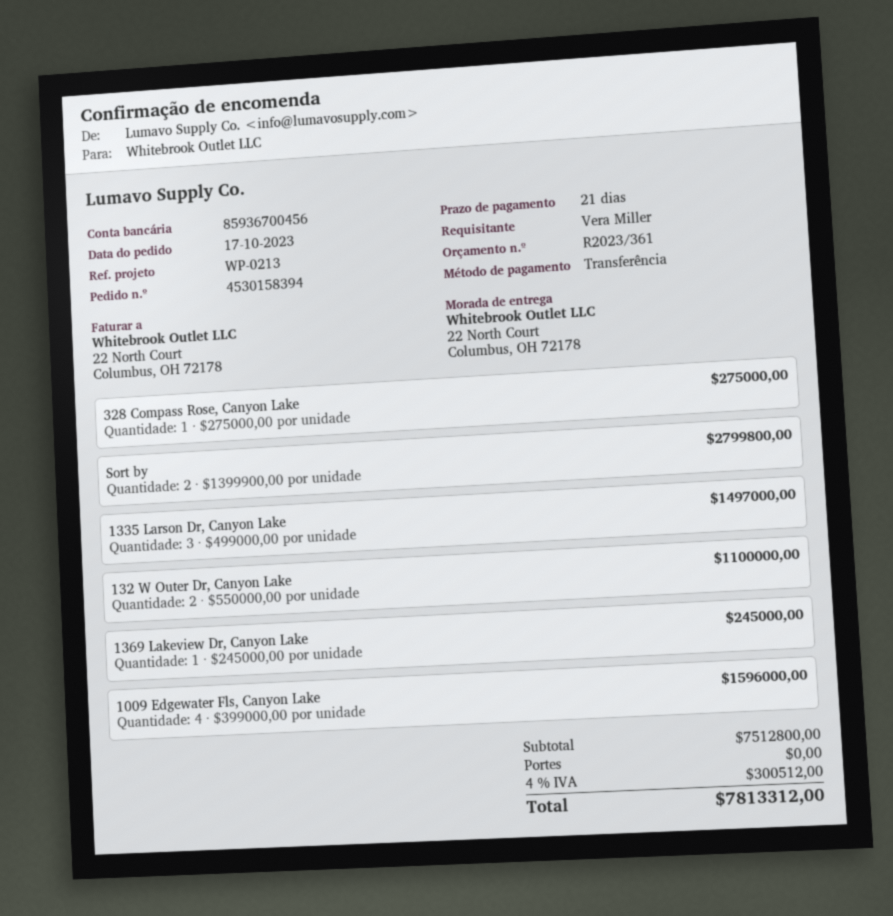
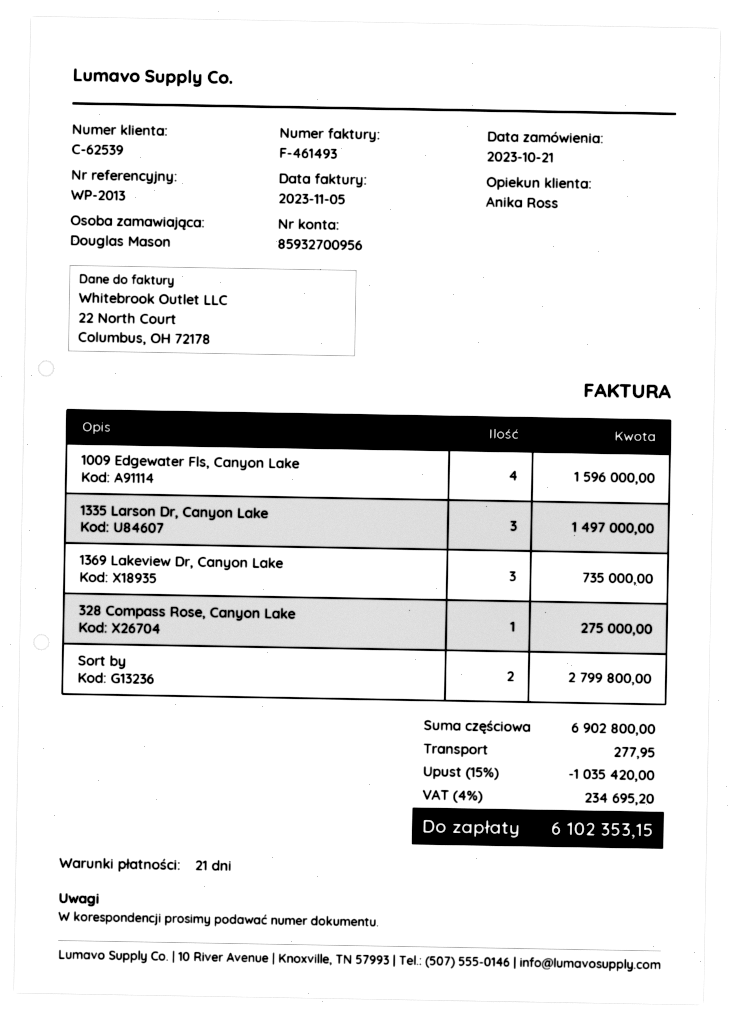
order date: 2023-10-17 -> 2023-10-21
reference: WP-0213 -> WP-2013
ordered by: Vera Miller -> Douglas Mason
bank account: 85936700456 -> 85932700956
132 W Outer Dr, Canyon Lake: 2 for 1100000.00 -> none
1369 Lakeview Dr, Canyon Lake: 1 for 245000.00 -> 3 for 735000.00
subtotal: 7512800.00 -> 6902800.00
discount: none -> 15% = 1035420.00
shipping: 0.00 -> 277.95
tax: 4% = 300512.00 -> 4% = 234695.20
total: 7813312.00 -> 6102353.15

